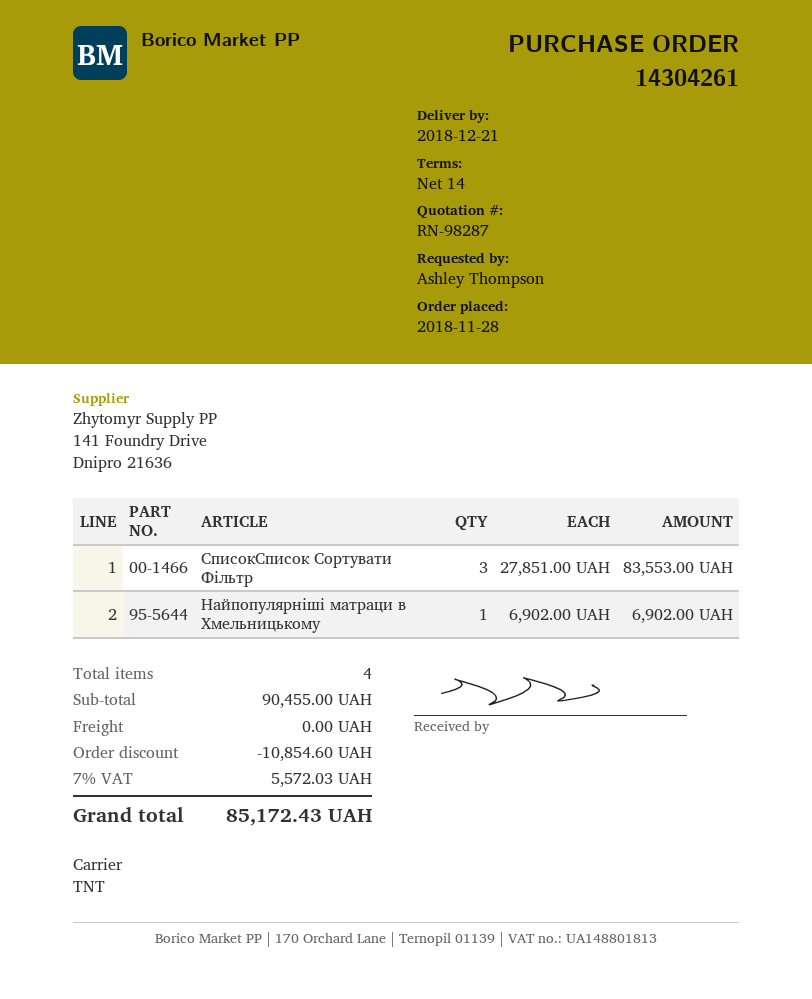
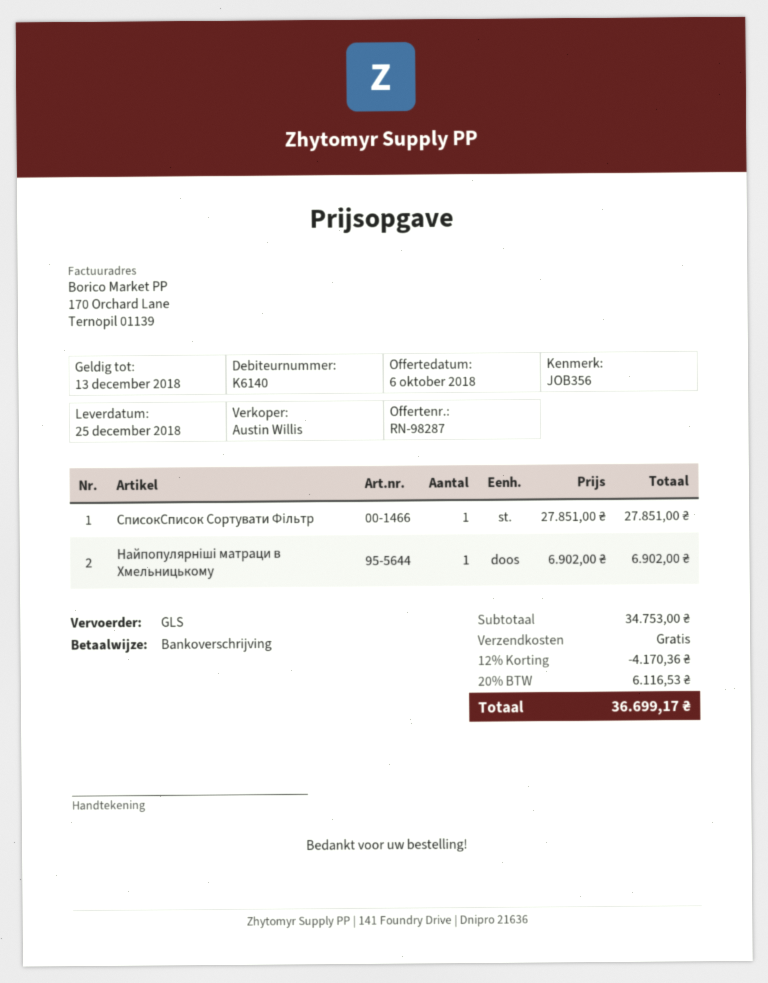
delivery date: 2018-12-21 -> 2018-12-25
shipping method: TNT -> GLS
СписокСписок Сортувати Фільтр: 3 x 27851.00 = 83553.00 -> 1 x 27851.00 = 27851.00
subtotal: 90455.00 -> 34753.00
discount: 10854.60 -> 4170.36
tax: 7% = 5572.03 -> 20% = 6116.53
total: 85172.43 -> 36699.17

